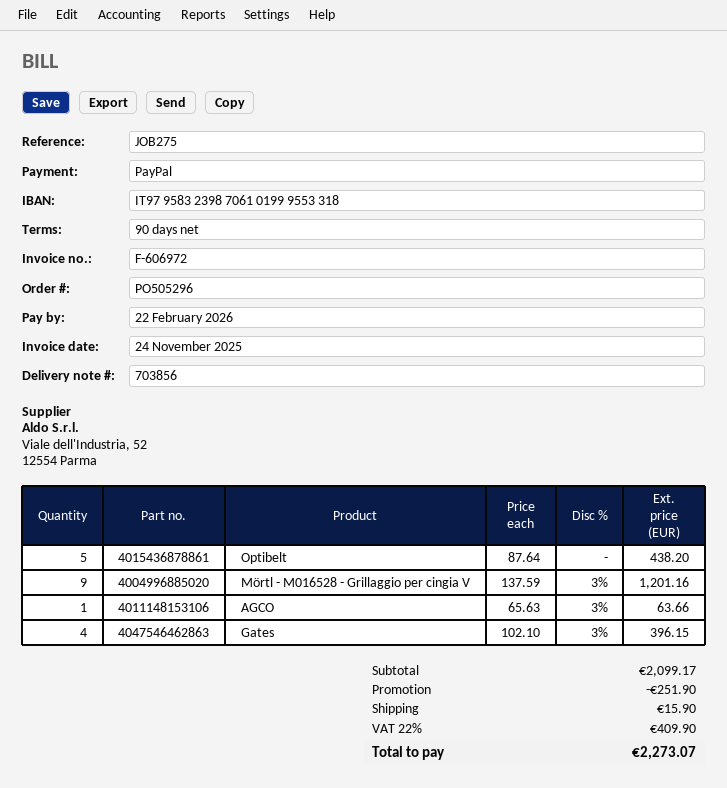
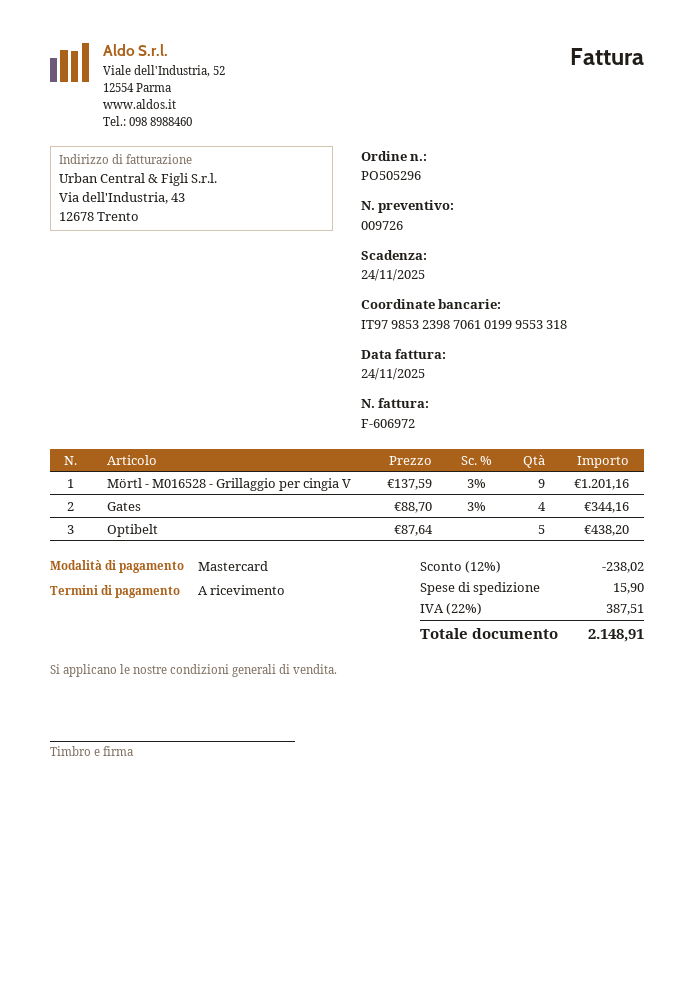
payment terms: 90 days -> on receipt
due date: 2026-02-22 -> 2025-11-24
payment method: PayPal -> Mastercard
bank account: IT9795832398706101999553318 -> IT9798532398706101999553318
AGCO: 1 x 65.63 - 3% = 63.66 -> none
Gates: 4 x 102.10 - 3% = 396.15 -> 4 x 88.70 - 3% = 344.16
discount: 251.90 -> 238.02
tax: 22% = 409.90 -> 22% = 387.51
total: 2273.07 -> 2148.91

